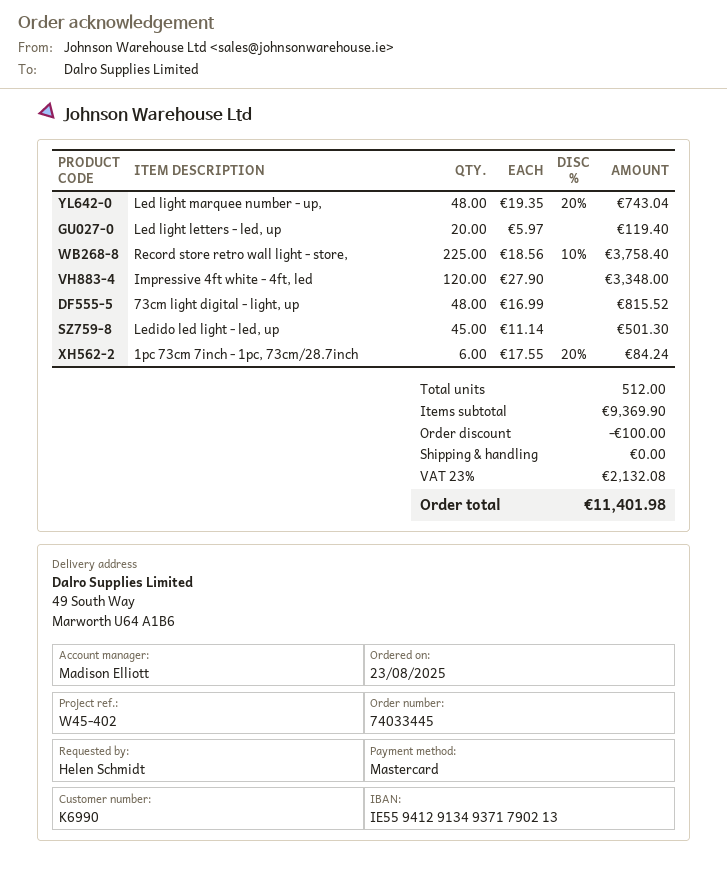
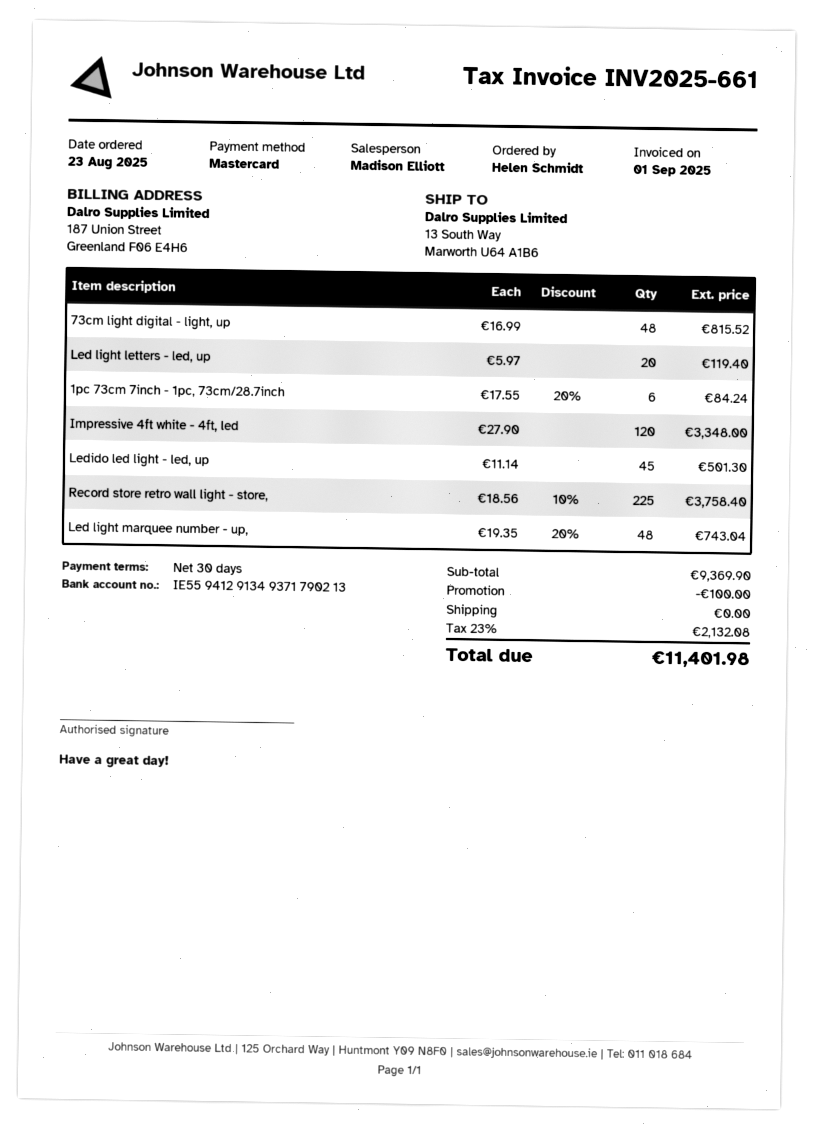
ship to: 49 South Way, Marworth U64 A1B6 -> 13 South Way, Marworth U64 A1B6

